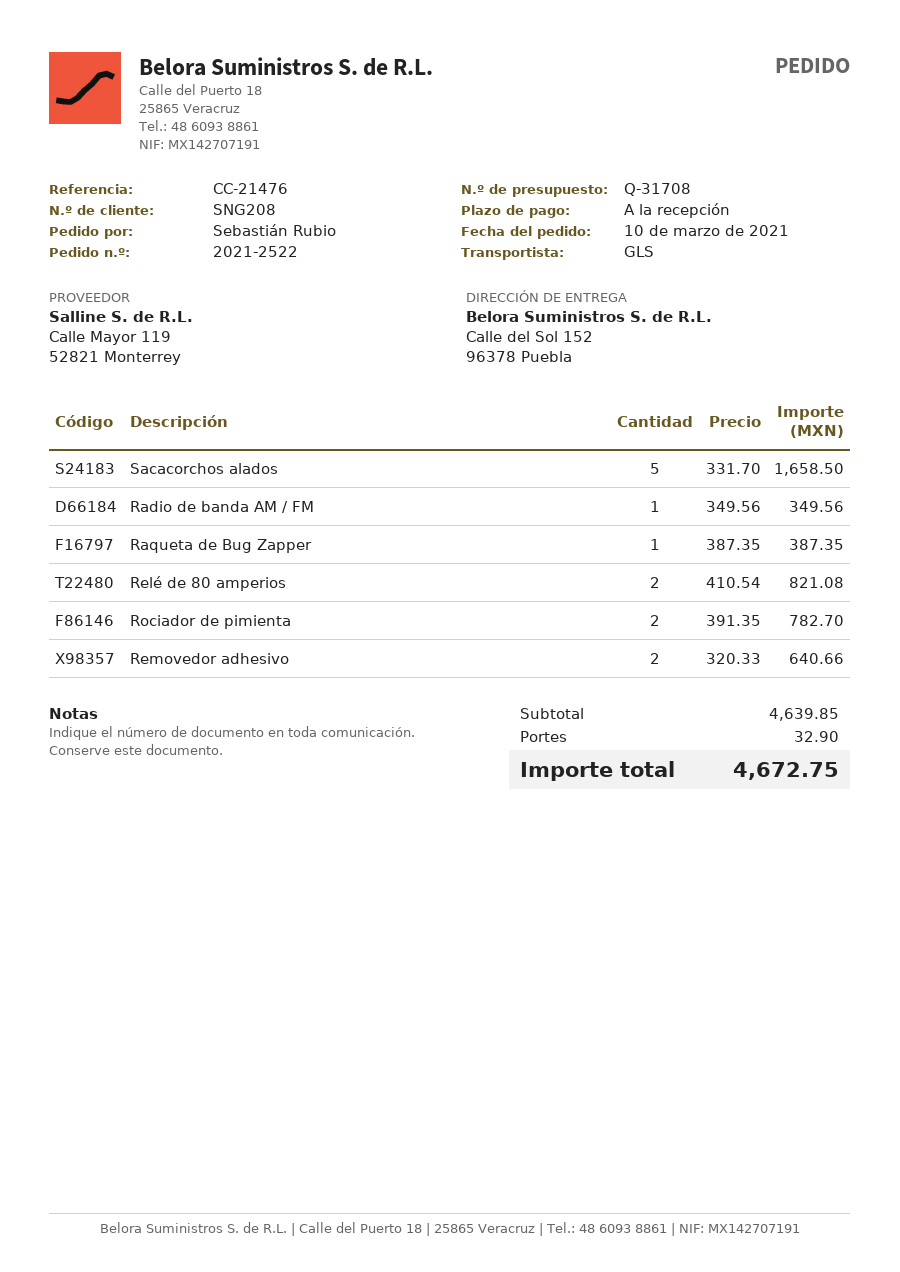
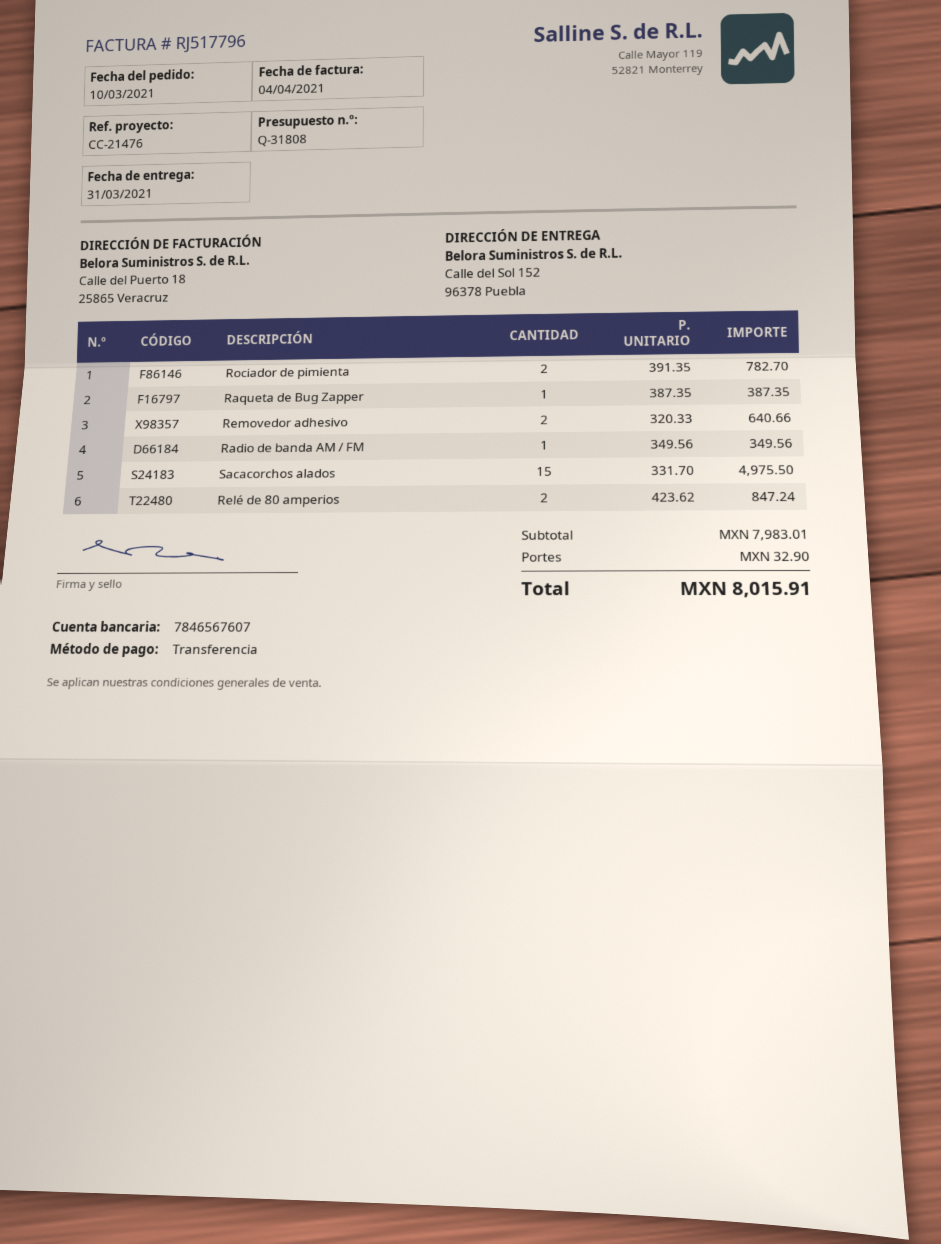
quote number: Q-31708 -> Q-31808
Sacacorchos alados: 5 x 331.70 = 1658.50 -> 15 x 331.70 = 4975.50
Relé de 80 amperios: 2 x 410.54 = 821.08 -> 2 x 423.62 = 847.24
subtotal: 4639.85 -> 7983.01
total: 4672.75 -> 8015.91

